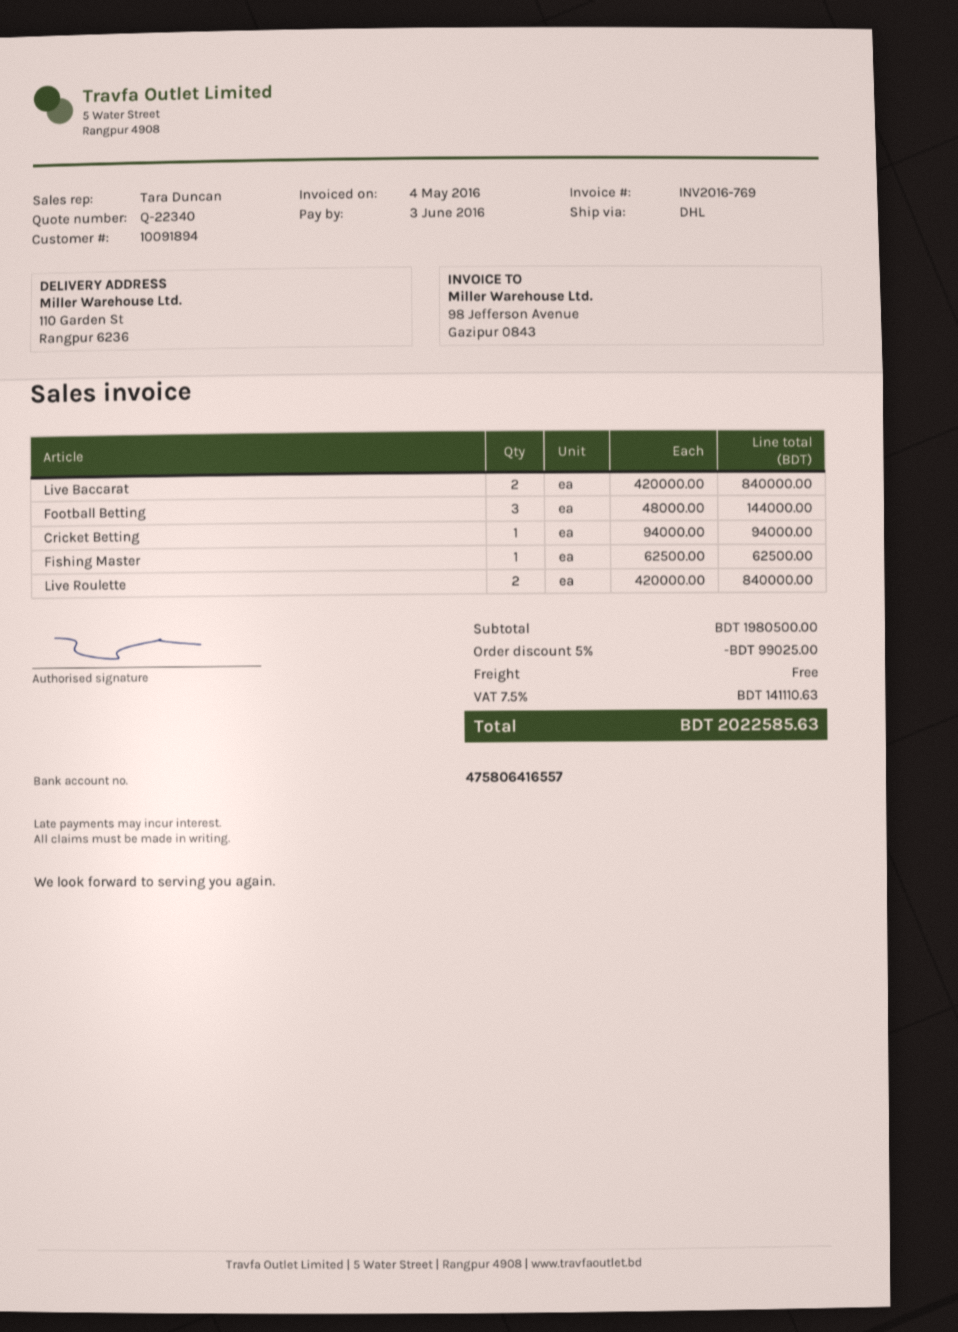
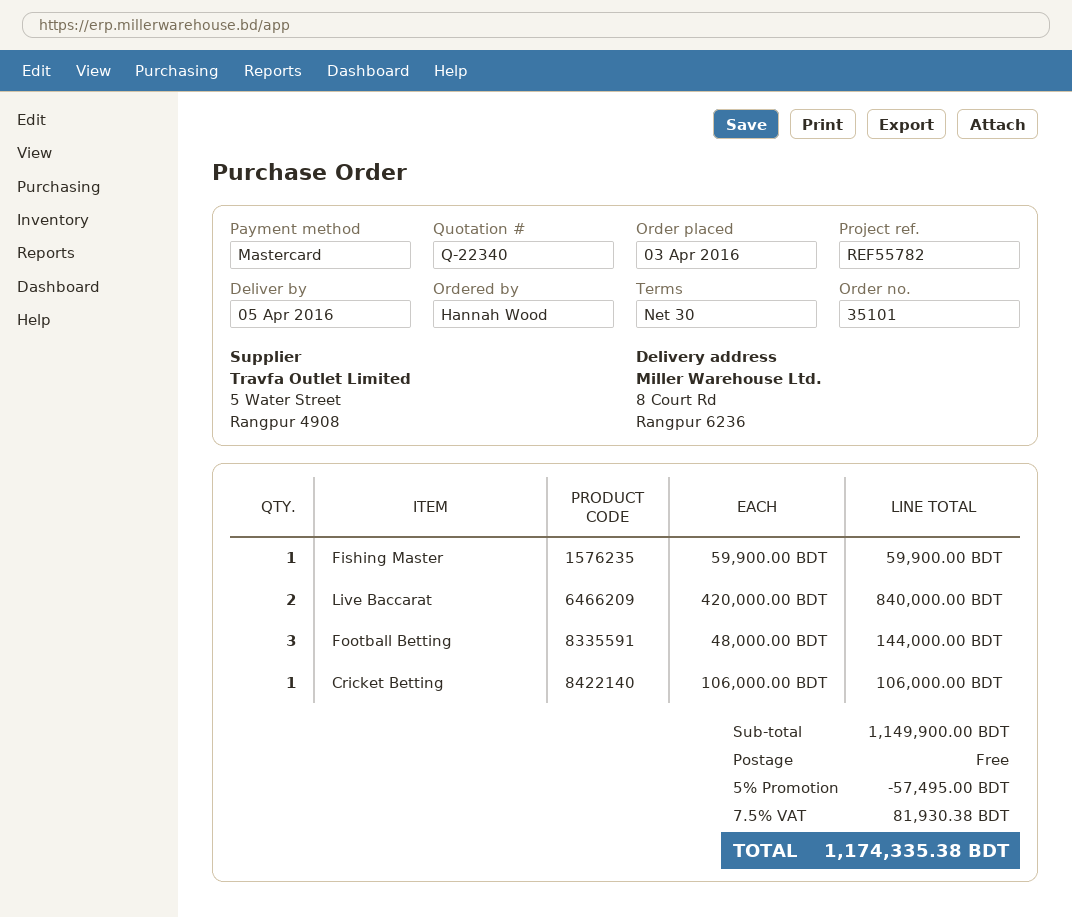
ship to: 110 Garden St, Rangpur 6236 -> 8 Court Rd, Rangpur 6236
Cricket Betting: 1 x 94000.00 = 94000.00 -> 1 x 106000.00 = 106000.00
Fishing Master: 1 x 62500.00 = 62500.00 -> 1 x 59900.00 = 59900.00
Live Roulette: 2 x 420000.00 = 840000.00 -> none
subtotal: 1980500.00 -> 1149900.00
discount: 5% = 99025.00 -> 5% = 57495.00
tax: 7.5% = 141110.63 -> 7.5% = 81930.38
total: 2022585.63 -> 1174335.38

